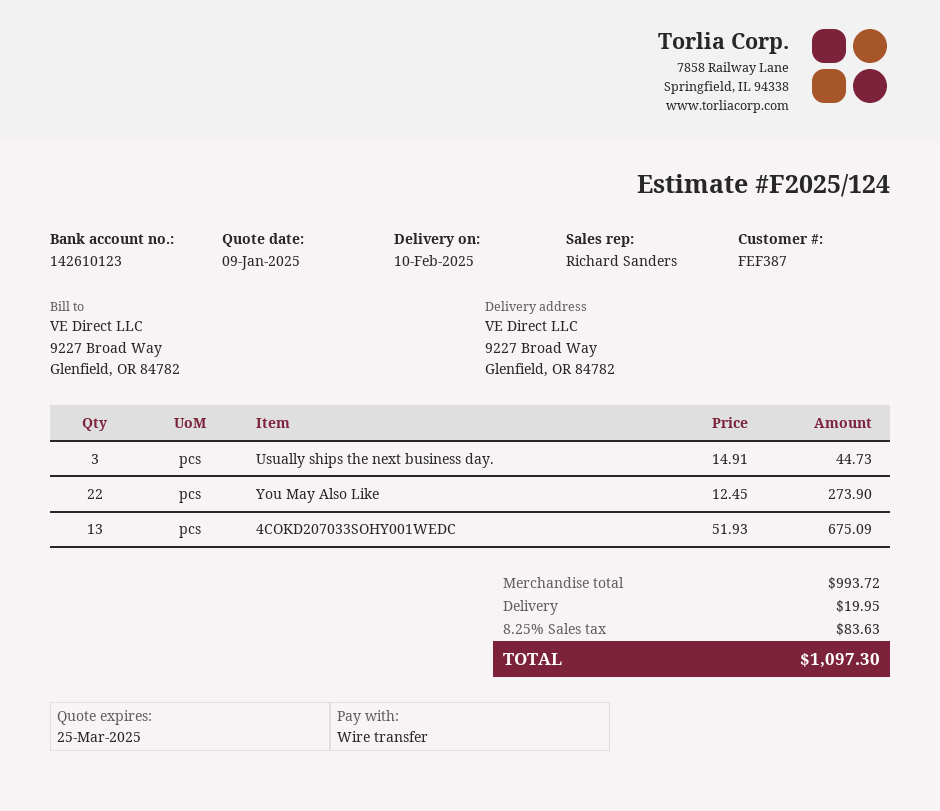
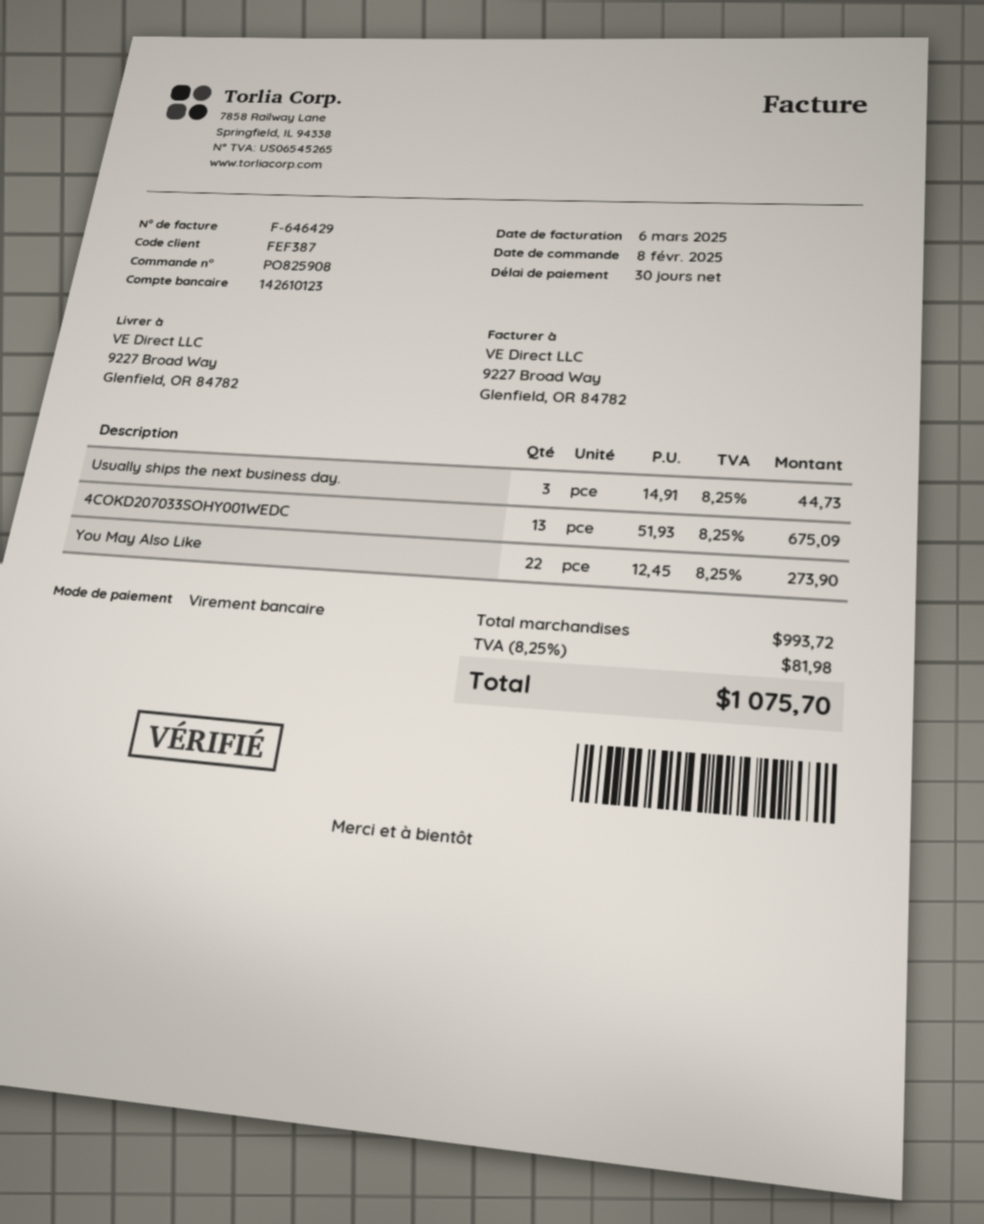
shipping: 19.95 -> none
tax: 8.25% = 83.63 -> 8.25% = 81.98
total: 1097.30 -> 1075.70

